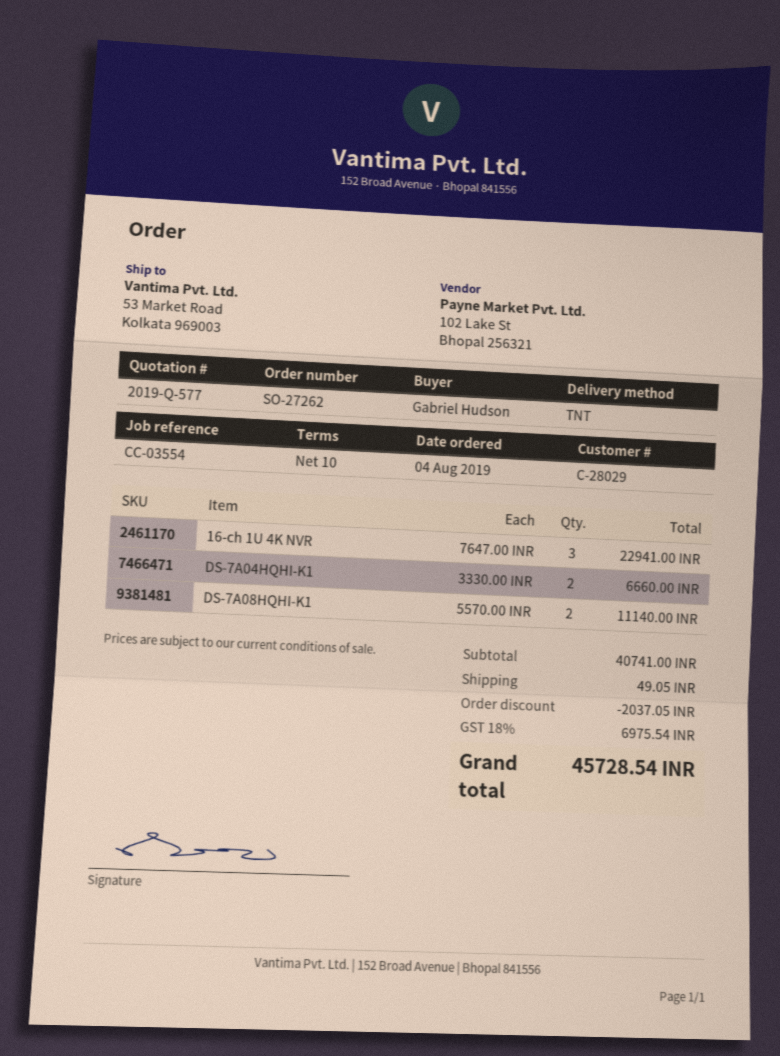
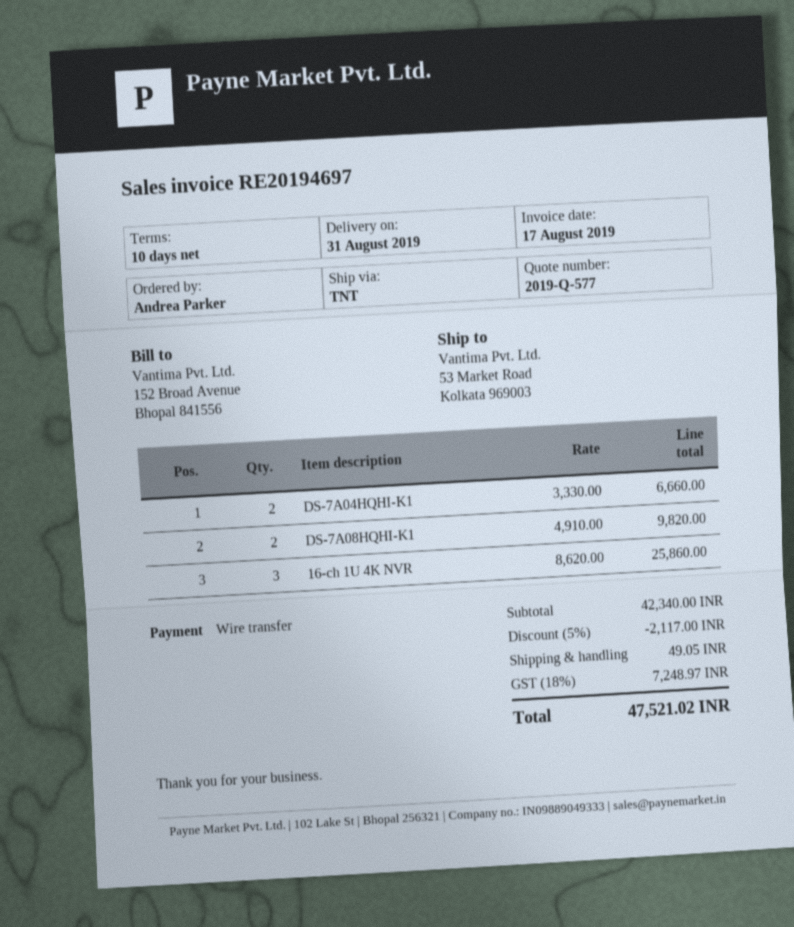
ordered by: Gabriel Hudson -> Andrea Parker
16-ch 1U 4K NVR: 3 x 7647.00 = 22941.00 -> 3 x 8620.00 = 25860.00
DS-7A08HQHI-K1: 2 x 5570.00 = 11140.00 -> 2 x 4910.00 = 9820.00
subtotal: 40741.00 -> 42340.00
discount: 2037.05 -> 2117.00
tax: 18% = 6975.54 -> 18% = 7248.97
total: 45728.54 -> 47521.02

